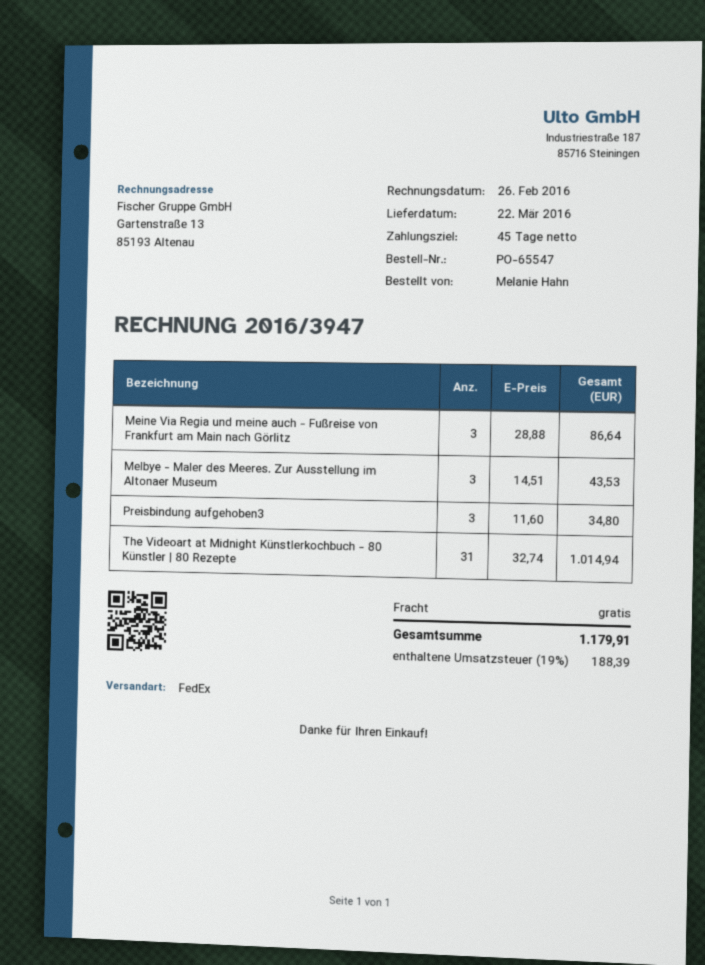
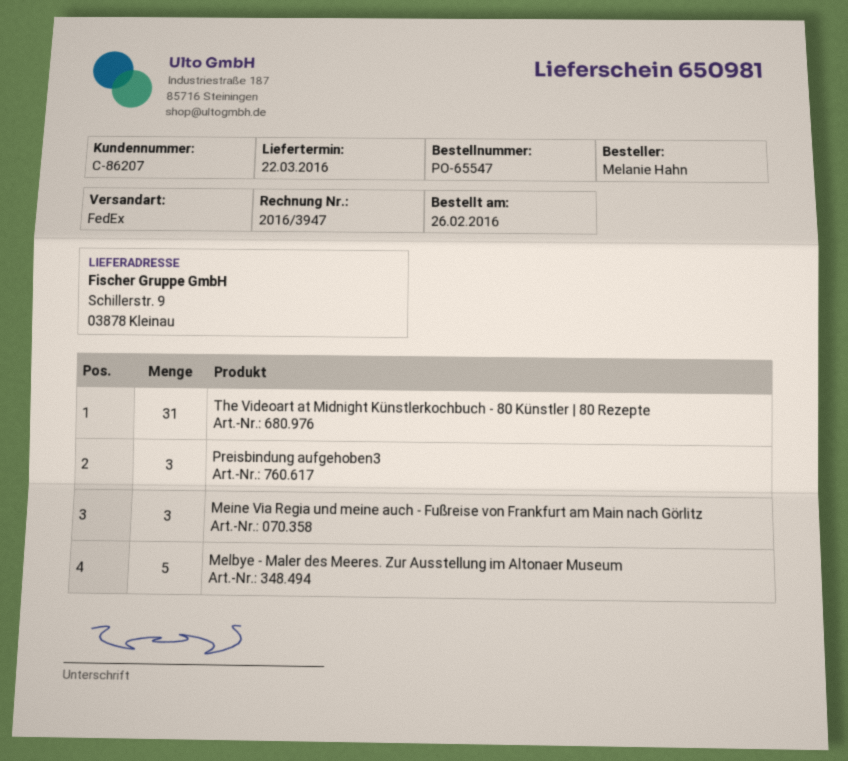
Melbye - Maler des Meeres. Zur Ausstellung im Altonaer Museum: 3 -> 5

